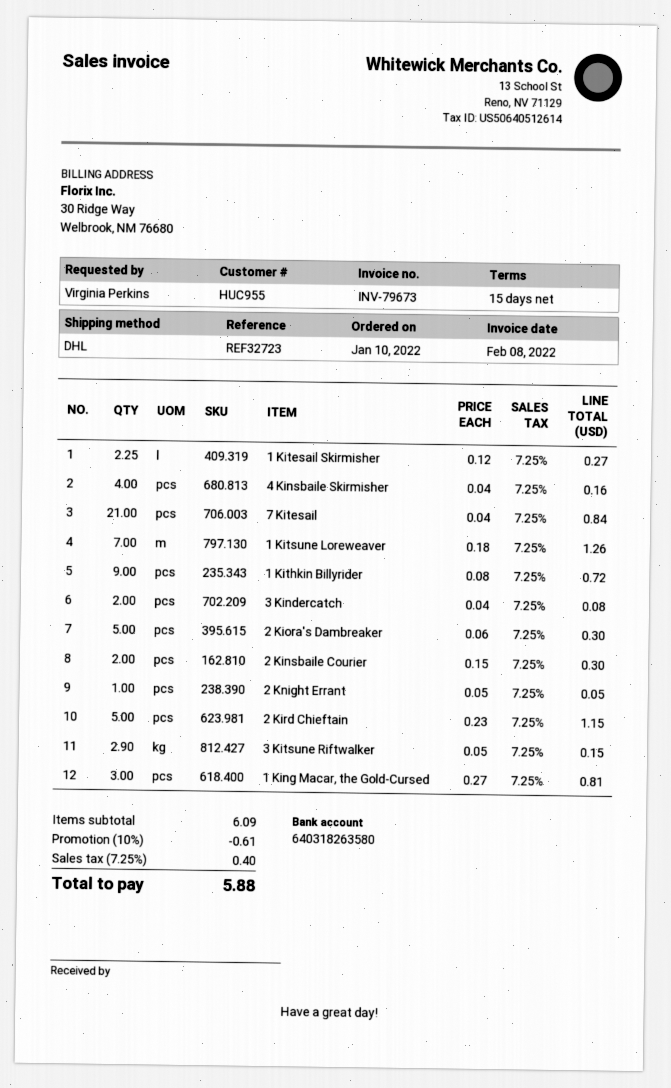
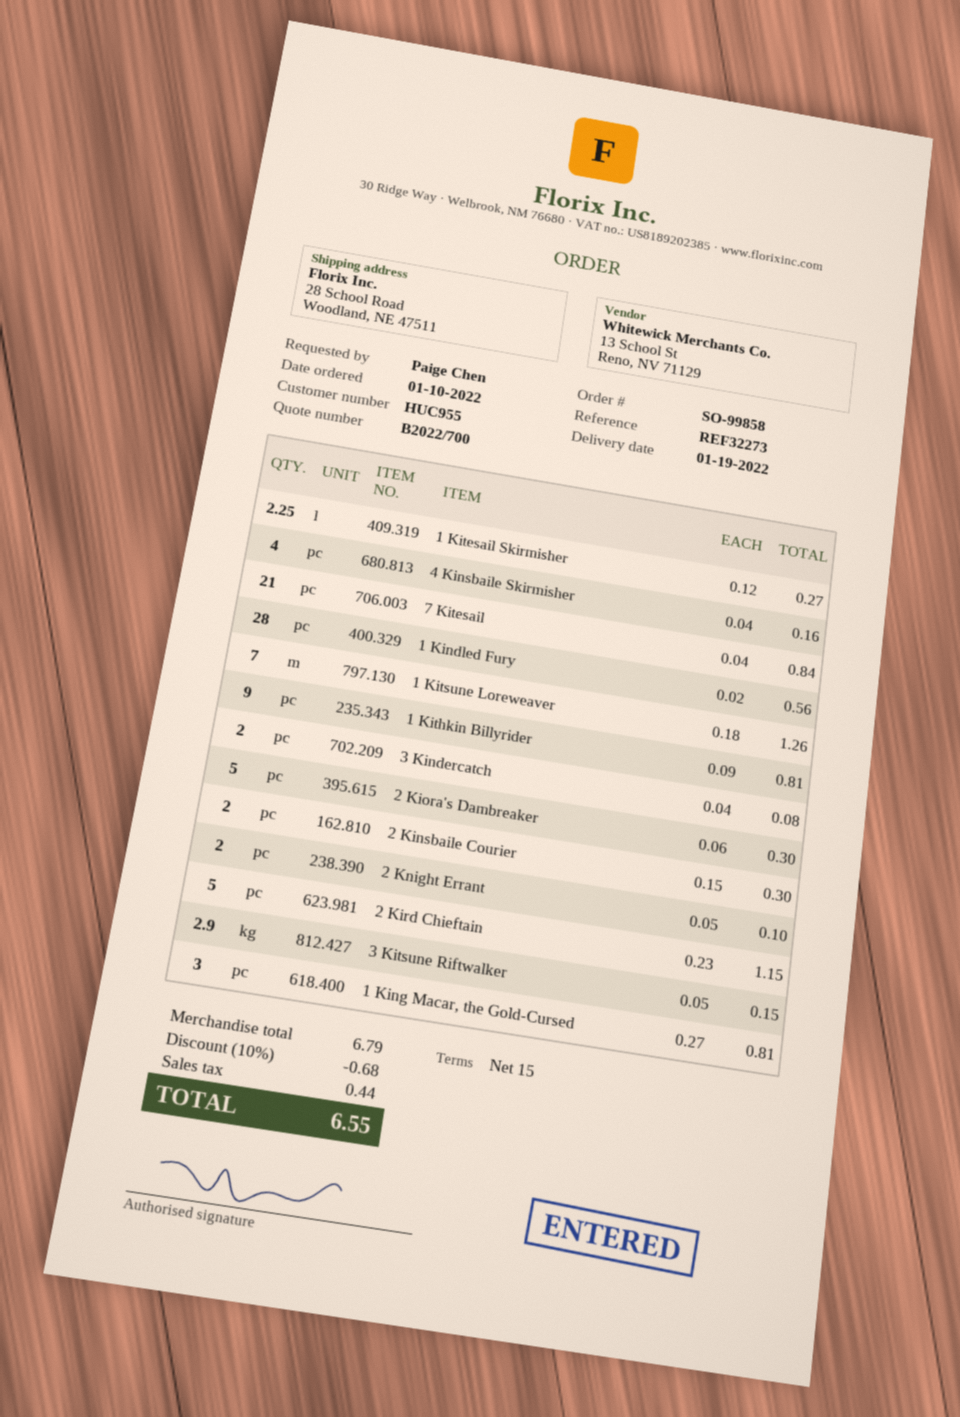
reference: REF32723 -> REF32273
ordered by: Virginia Perkins -> Paige Chen
1 Kithkin Billyrider: 9 x 0.08 = 0.72 -> 9 x 0.09 = 0.81
2 Knight Errant: 1 x 0.05 = 0.05 -> 2 x 0.05 = 0.10
1 Kindled Fury: none -> 28 x 0.02 = 0.56
subtotal: 6.09 -> 6.79
discount: 10% = 0.61 -> 10% = 0.68
tax: 0.40 -> 0.44
total: 5.88 -> 6.55

